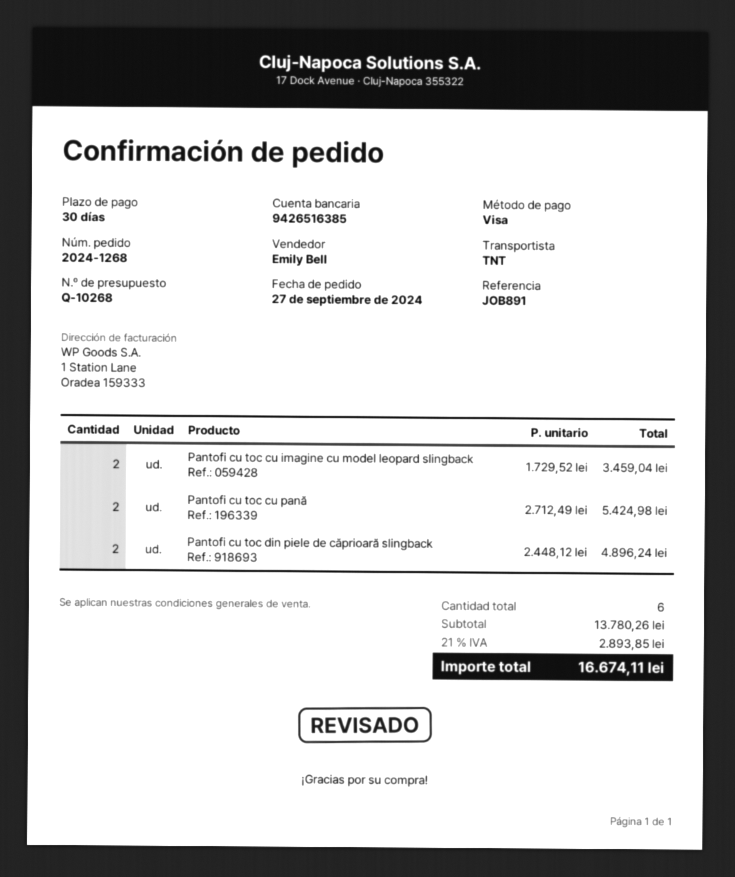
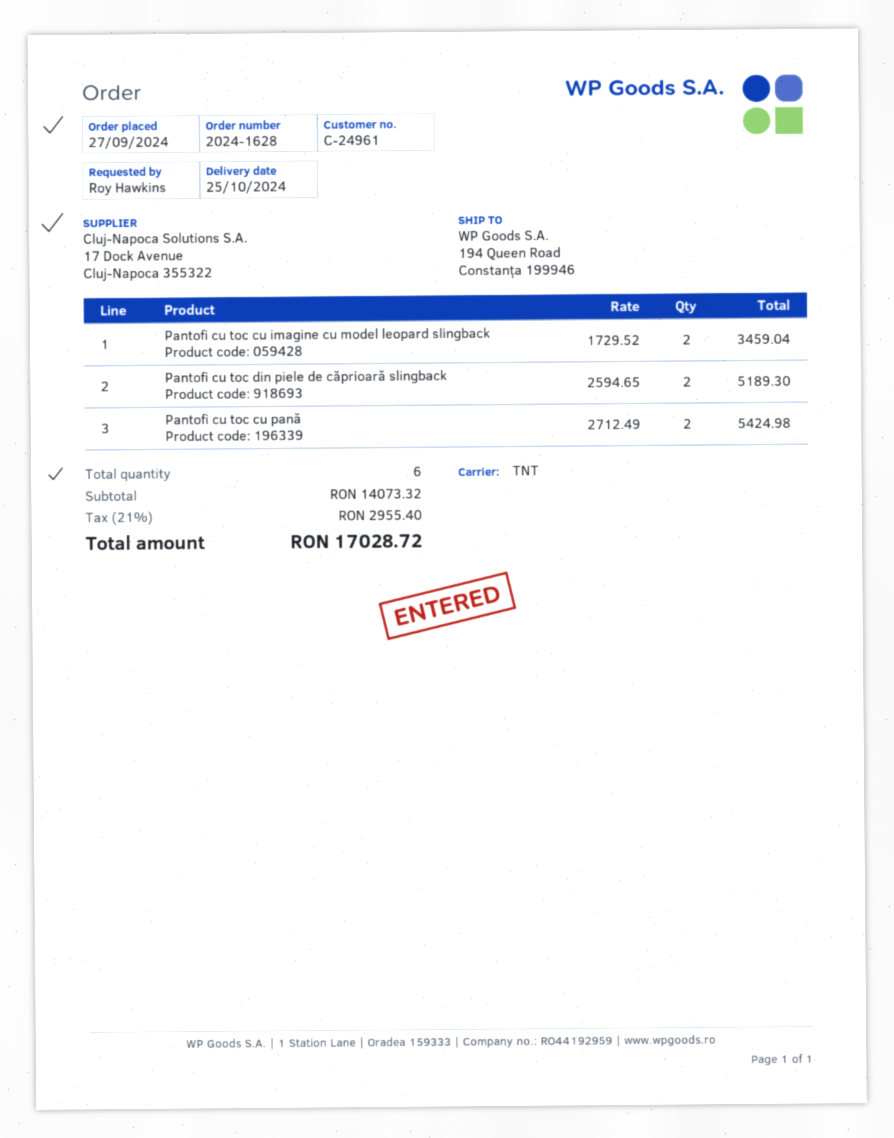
order number: 2024-1268 -> 2024-1628
Pantofi cu toc din piele de căprioară slingback: 2 x 2448.12 = 4896.24 -> 2 x 2594.65 = 5189.30
subtotal: 13780.26 -> 14073.32
tax: 21% = 2893.85 -> 21% = 2955.40
total: 16674.11 -> 17028.72

